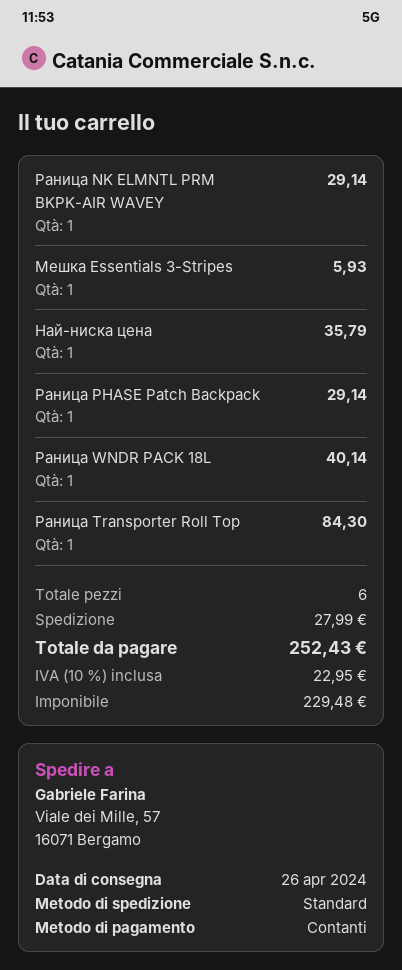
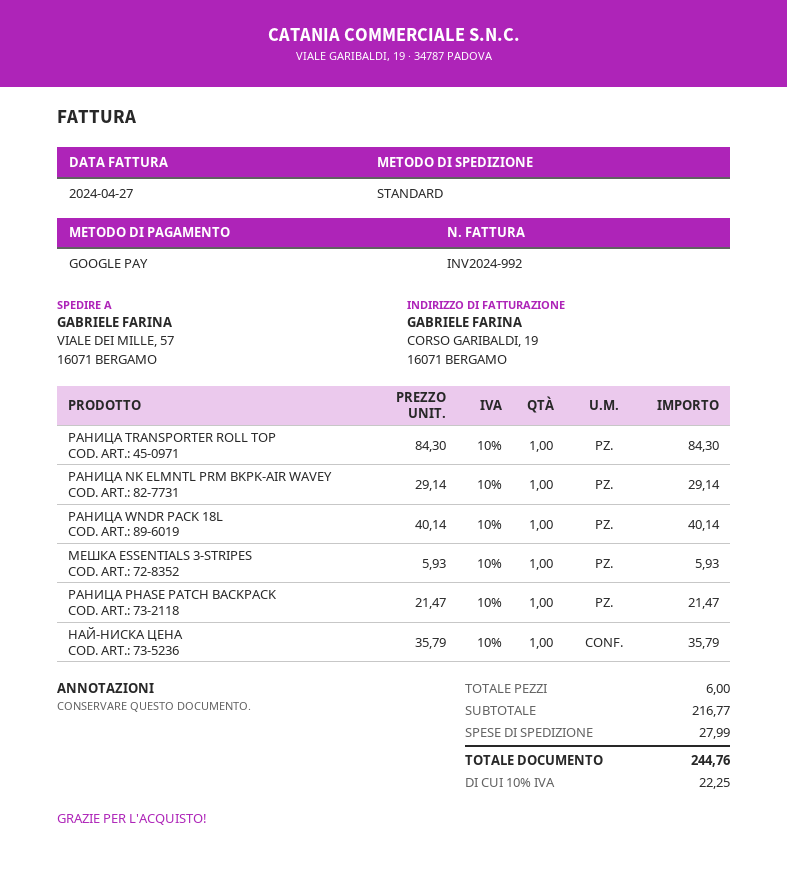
payment method: cash -> Google Pay
Раница PHASE Patch Backpack: 1 for 29.14 -> 1 for 21.47
tax: 10% = 22.95 -> 10% = 22.25
total: 252.43 -> 244.76

